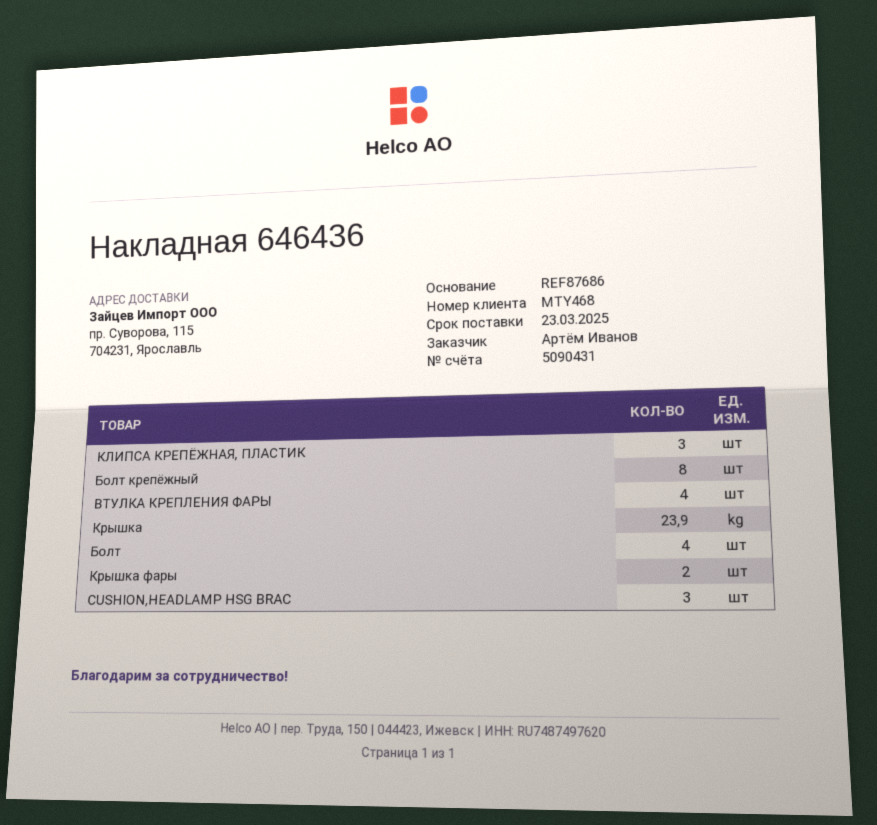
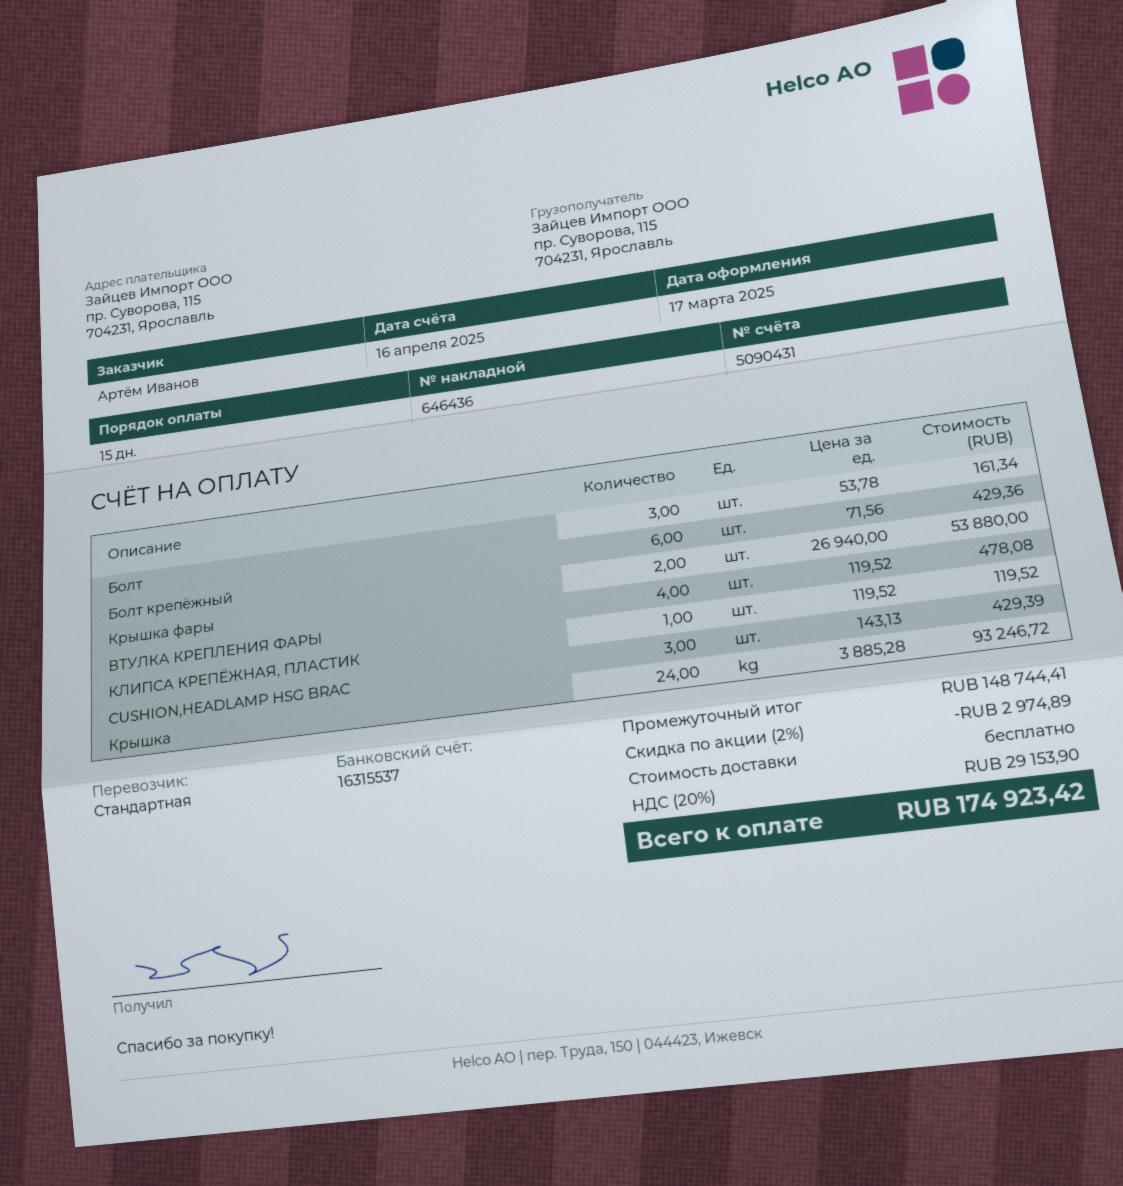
КЛИПСА КРЕПЁЖНАЯ, ПЛАСТИК: 3 -> 1
Болт крепёжный: 8 -> 6
Крышка: 23.9 -> 24
Болт: 4 -> 3

